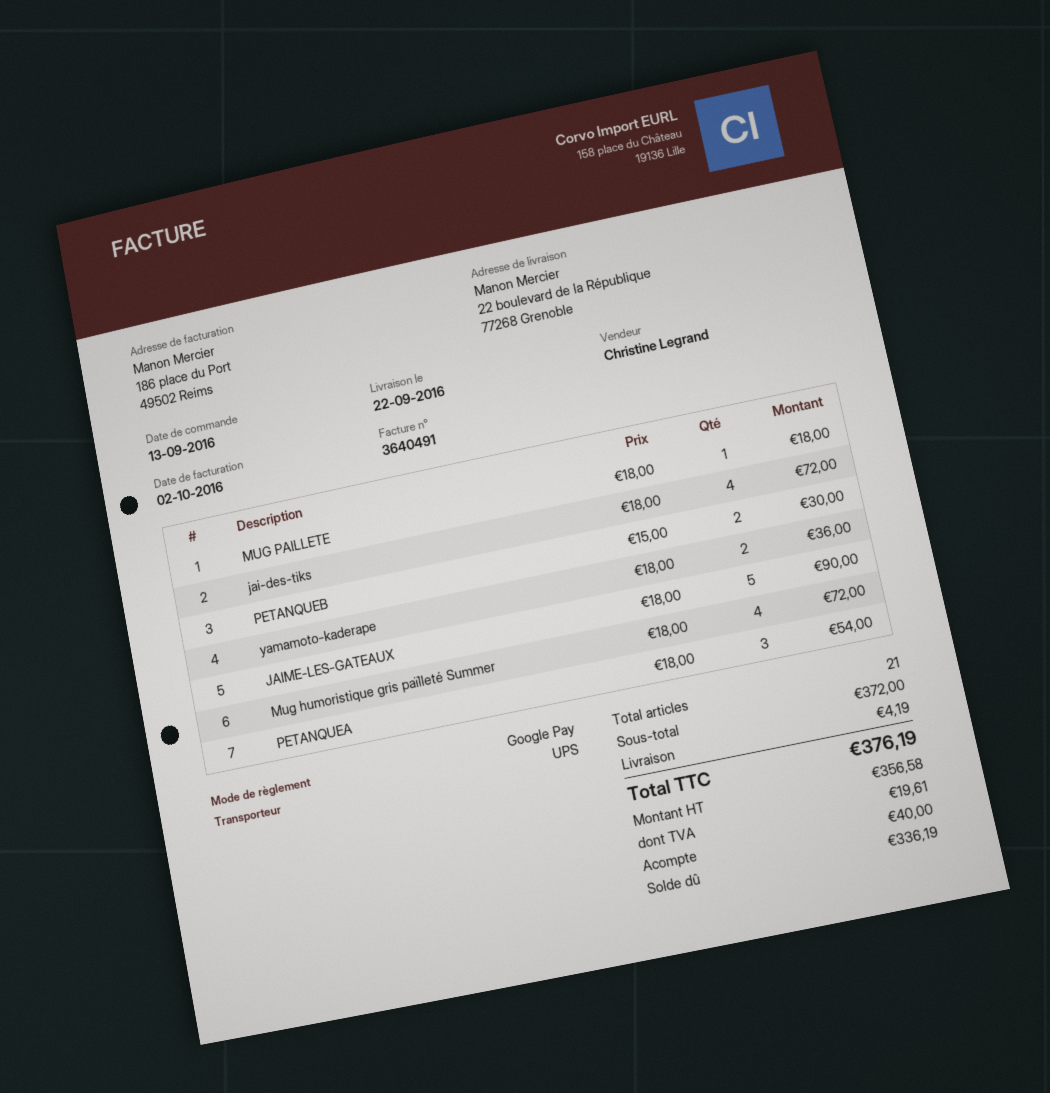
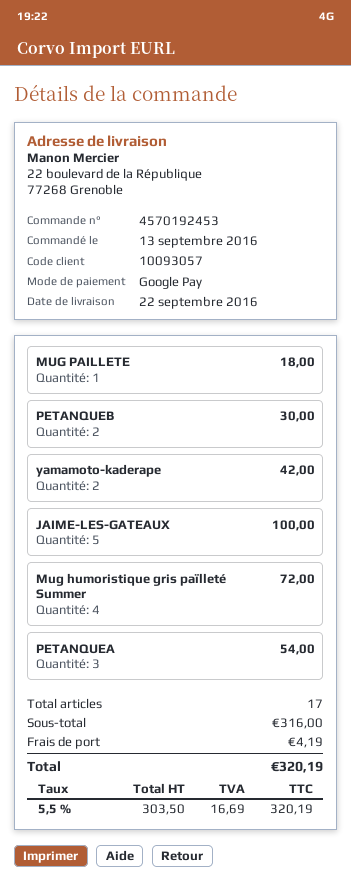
jai-des-tiks: 4 for 72.00 -> none
yamamoto-kaderape: 2 for 36.00 -> 2 for 42.00
JAIME-LES-GATEAUX: 5 for 90.00 -> 5 for 100.00
total quantity: 21 -> 17
subtotal: 372.00 -> 316.00
net: 356.58 -> 303.50
tax: 19.61 -> 16.69
total: 376.19 -> 320.19

